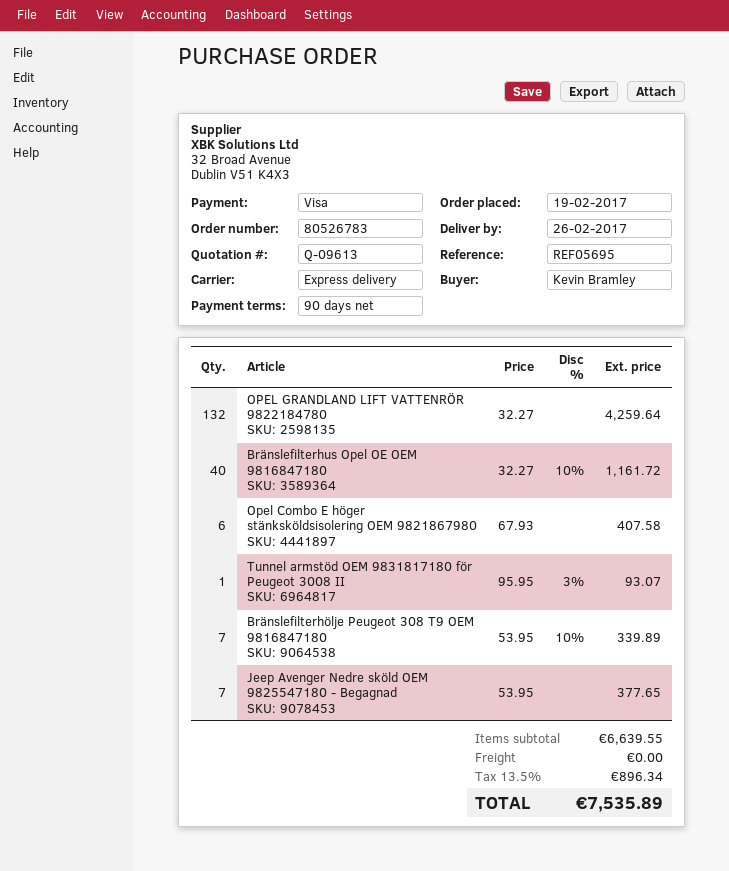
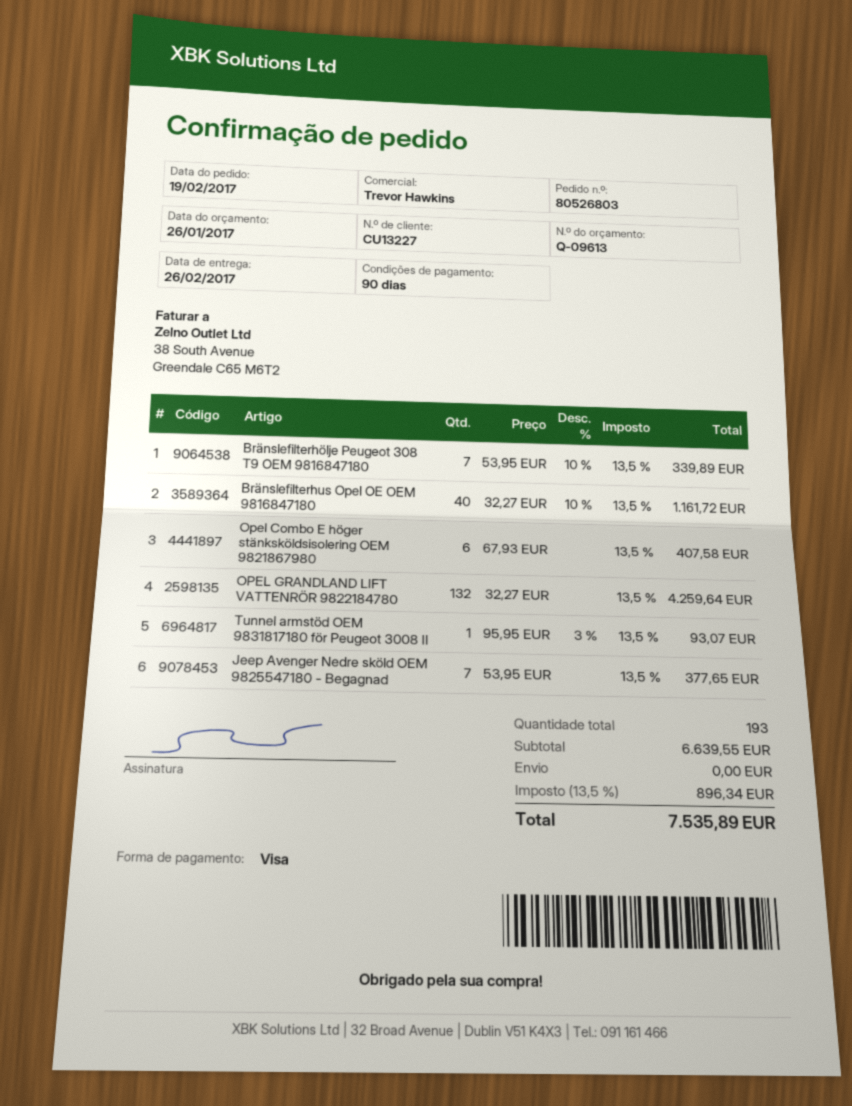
order number: 80526783 -> 80526803

